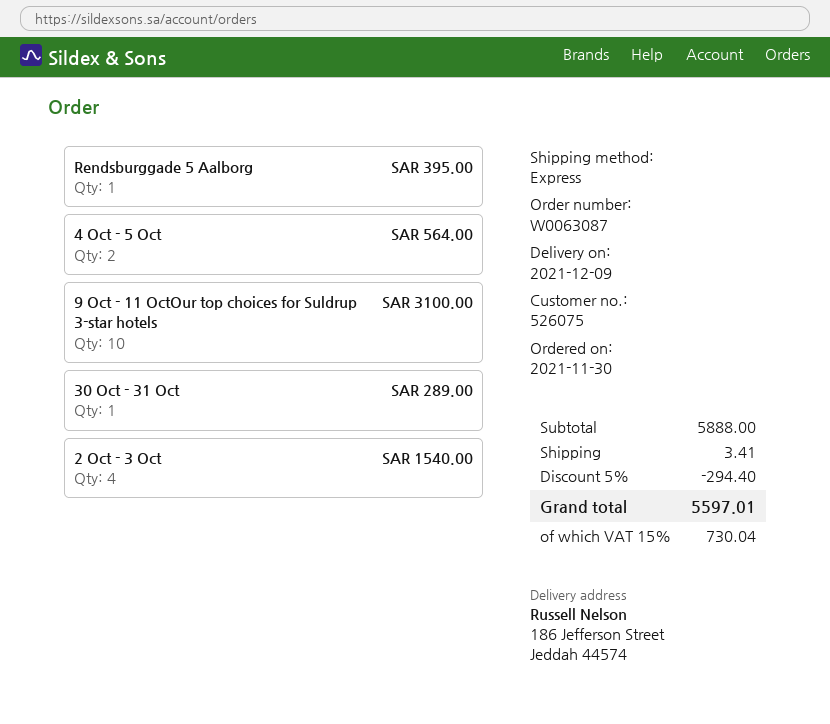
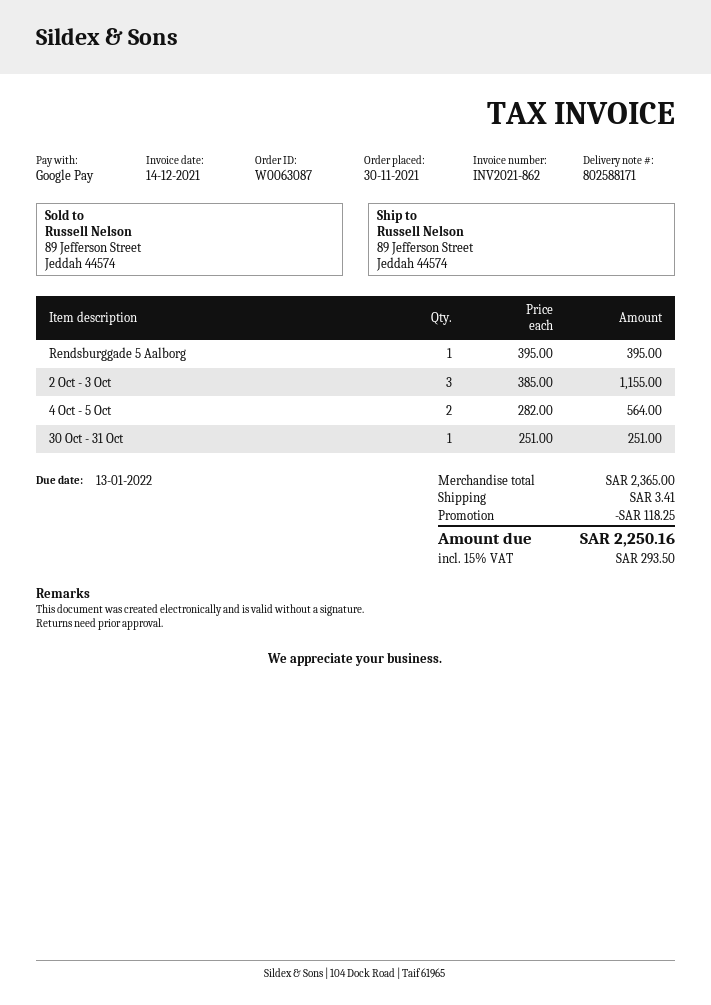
ship to: 186 Jefferson Street, Jeddah 44574 -> 89 Jefferson Street, Jeddah 44574
9 Oct - 11 OctOur top choices for Suldrup 3-star hotels: 10 for 3100.00 -> none
30 Oct - 31 Oct: 1 for 289.00 -> 1 for 251.00
2 Oct - 3 Oct: 4 for 1540.00 -> 3 for 1155.00
subtotal: 5888.00 -> 2365.00
discount: 294.40 -> 118.25
tax: 15% = 730.04 -> 15% = 293.50
total: 5597.01 -> 2250.16

